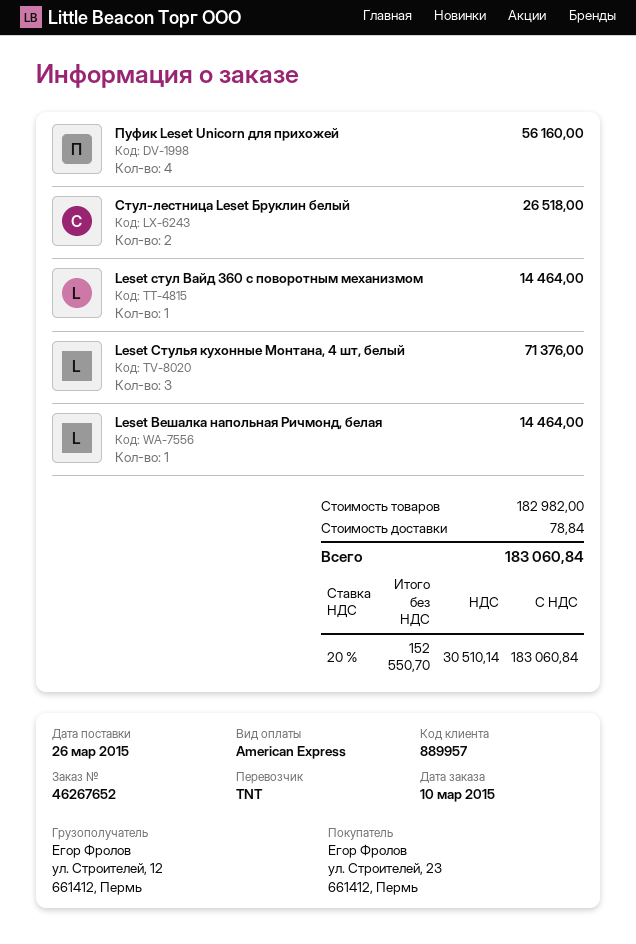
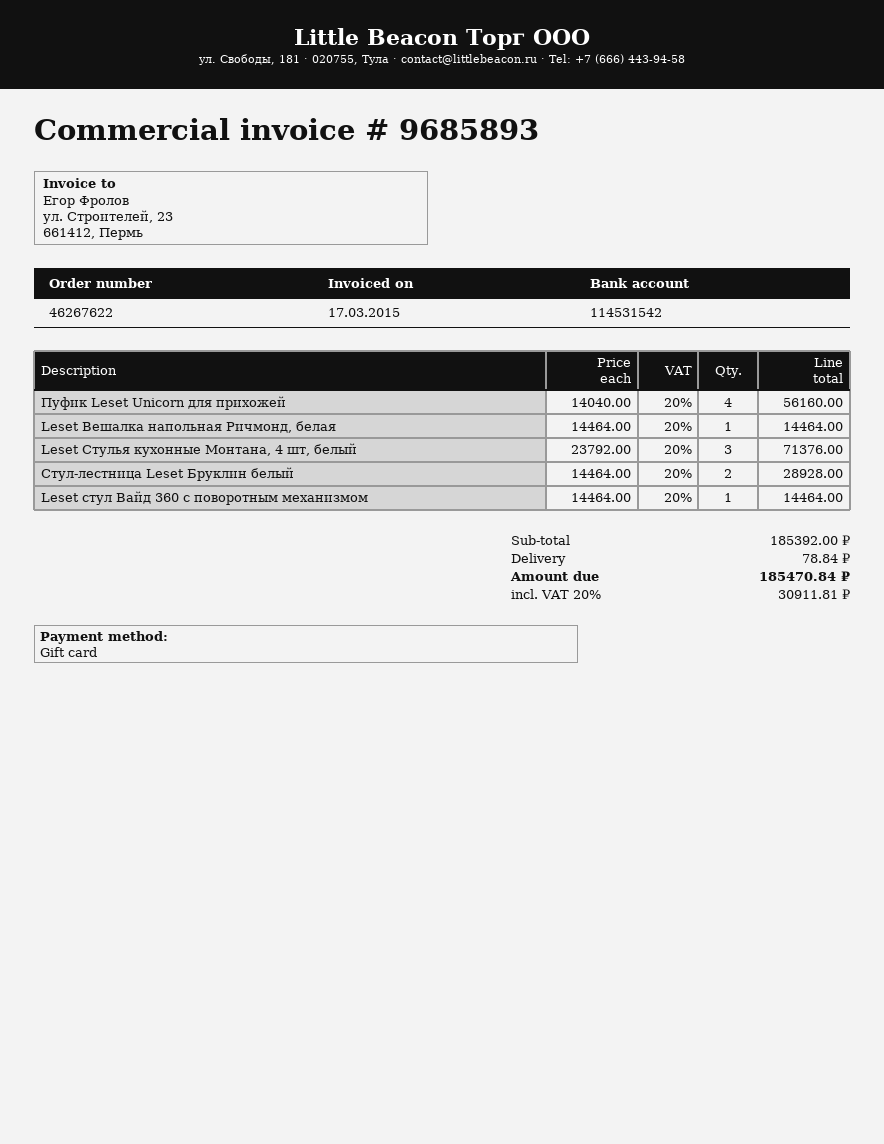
order number: 46267652 -> 46267622
payment method: American Express -> gift card
Стул-лестница Leset Бруклин белый: 2 for 26518.00 -> 2 for 28928.00
subtotal: 182982.00 -> 185392.00
tax: 20% = 30510.14 -> 20% = 30911.81
total: 183060.84 -> 185470.84

